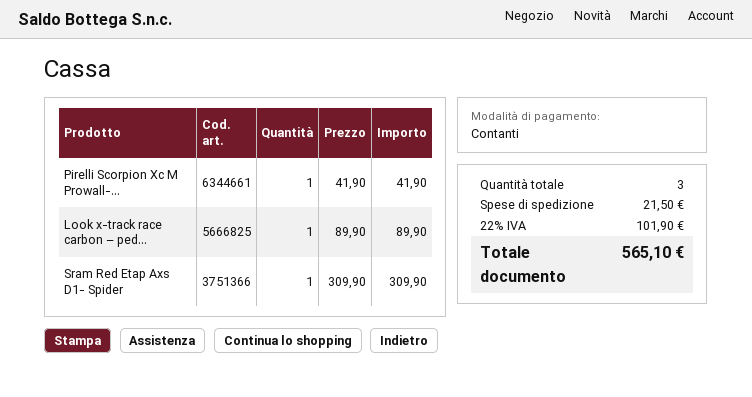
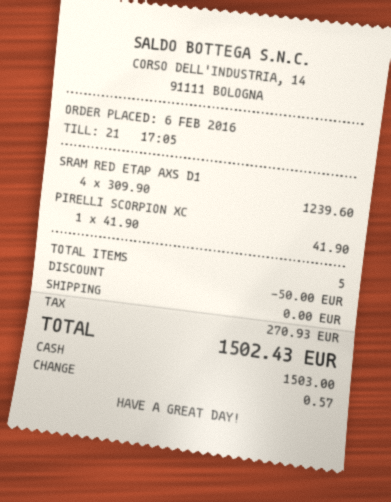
Look x-track race carbon – ped...: 1 x 89.90 = 89.90 -> none
Sram Red Etap Axs D1- Spider: 1 x 309.90 = 309.90 -> 4 x 309.90 = 1239.60
total quantity: 3 -> 5
discount: none -> 50.00
shipping: 21.50 -> 0.00
tax: 101.90 -> 270.93
total: 565.10 -> 1502.43

